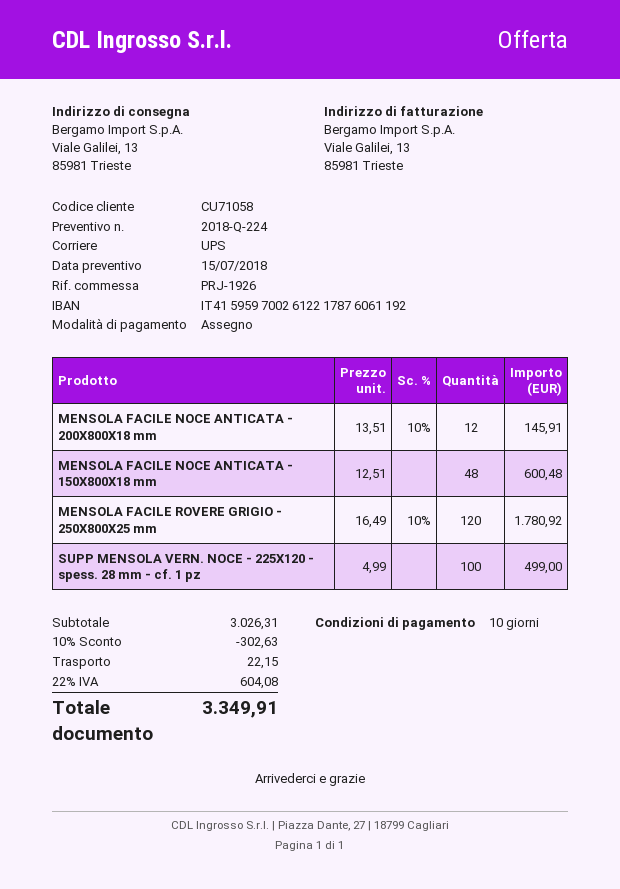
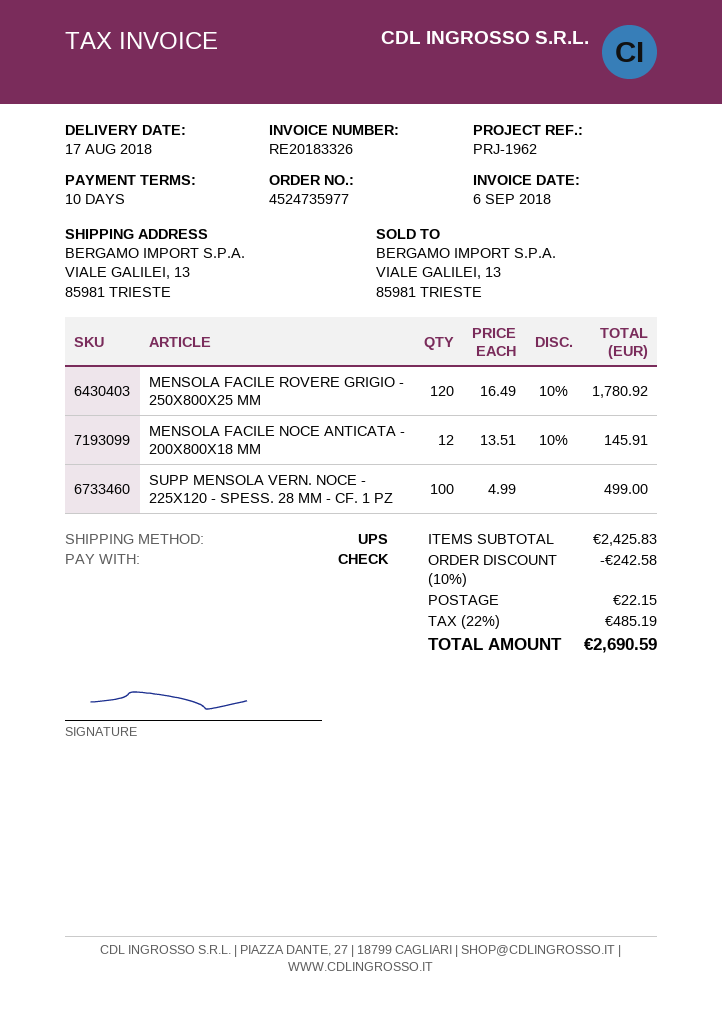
reference: PRJ-1926 -> PRJ-1962
MENSOLA FACILE NOCE ANTICATA - 150X800X18 mm: 48 x 12.51 = 600.48 -> none
subtotal: 3026.31 -> 2425.83
discount: 10% = 302.63 -> 10% = 242.58
tax: 22% = 604.08 -> 22% = 485.19
total: 3349.91 -> 2690.59

